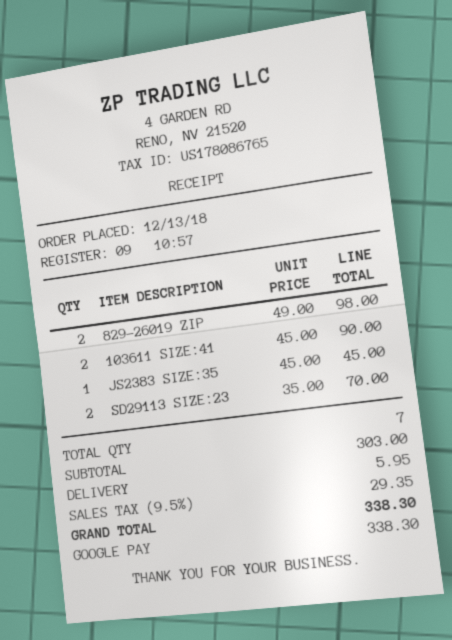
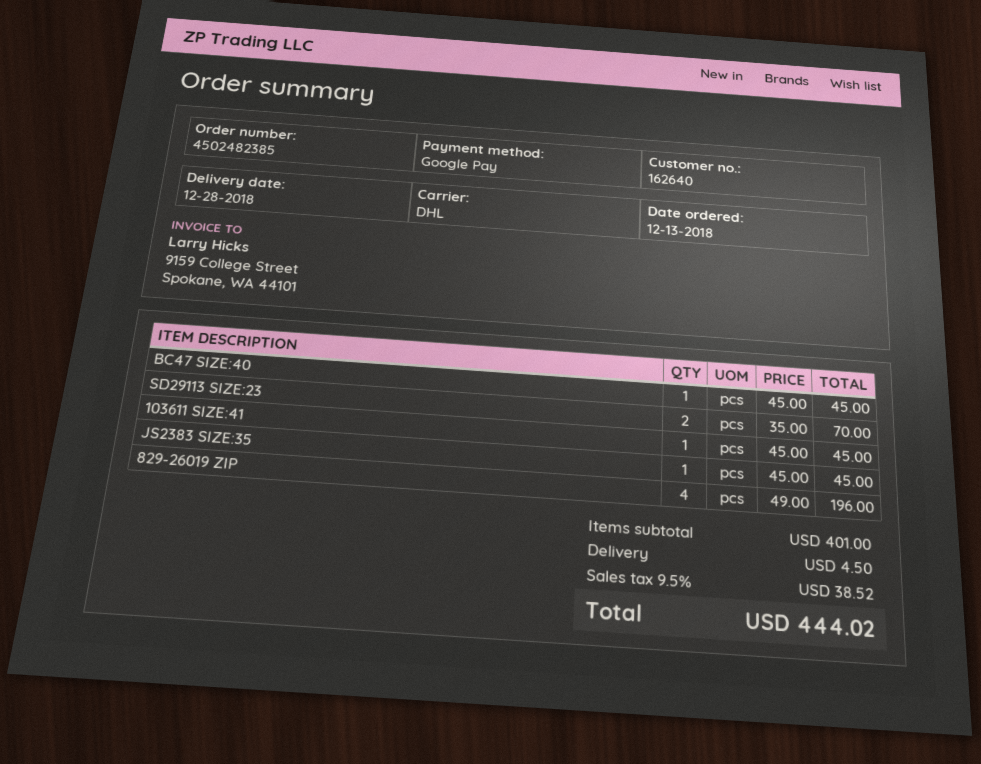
829-26019 ZIP: 2 x 49.00 = 98.00 -> 4 x 49.00 = 196.00
103611 SIZE:41: 2 x 45.00 = 90.00 -> 1 x 45.00 = 45.00
BC47 SIZE:40: none -> 1 x 45.00 = 45.00
subtotal: 303.00 -> 401.00
shipping: 5.95 -> 4.50
tax: 9.5% = 29.35 -> 9.5% = 38.52
total: 338.30 -> 444.02

